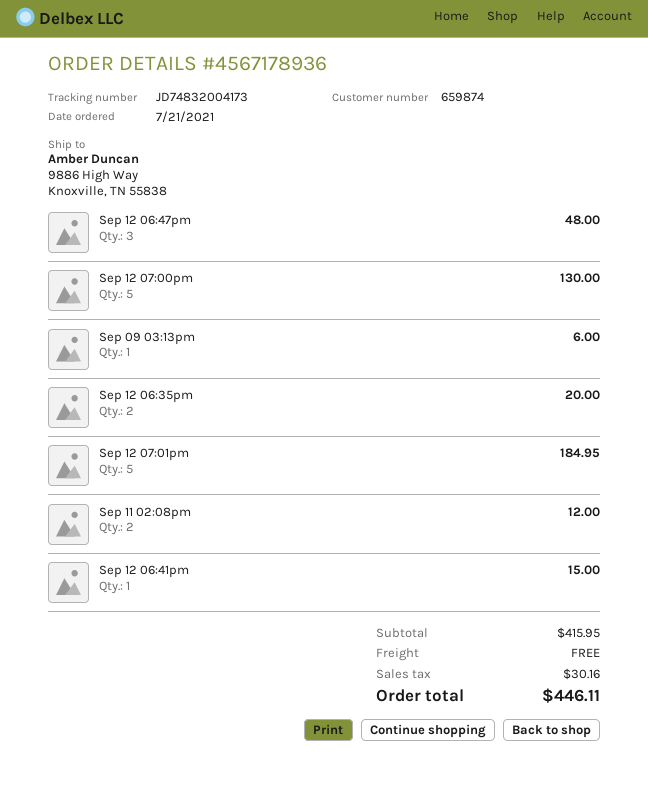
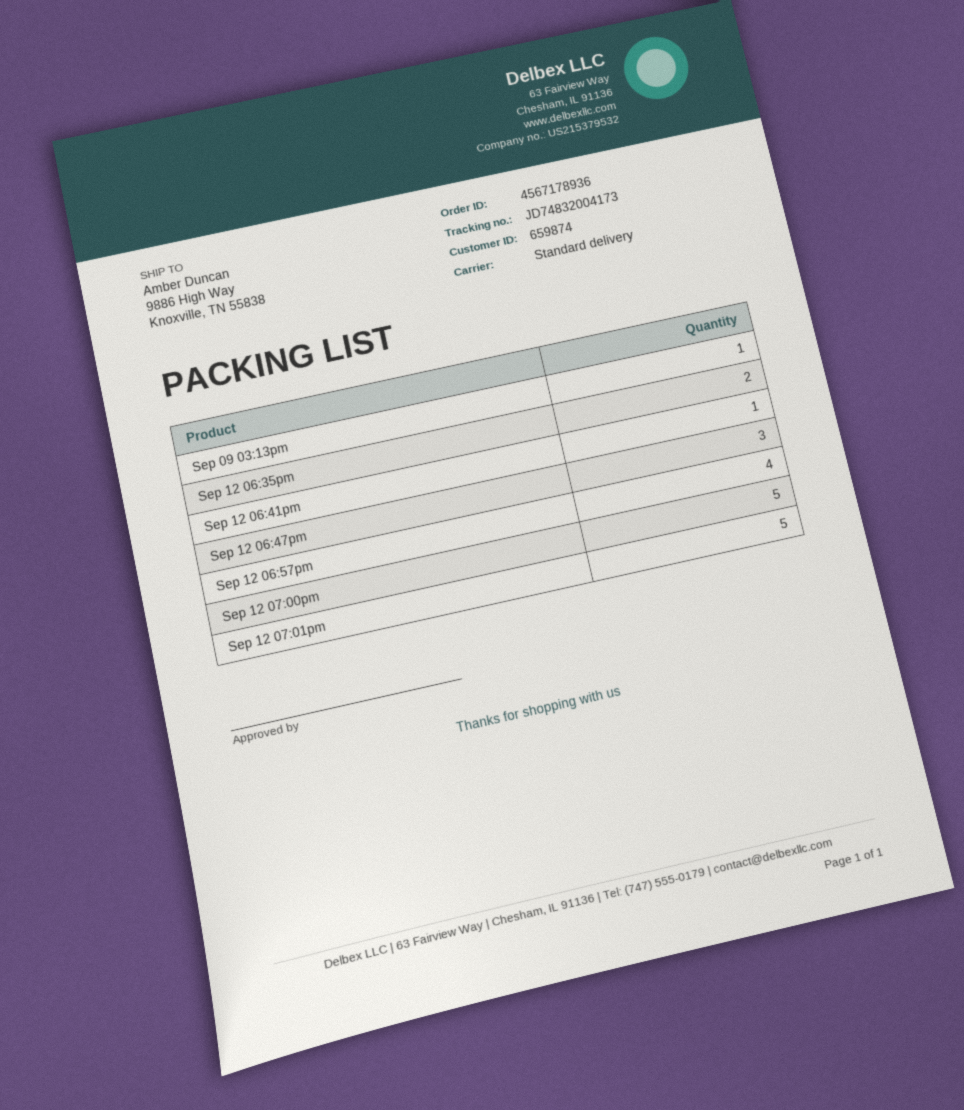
Sep 11 02:08pm: 2 -> none
Sep 12 06:57pm: none -> 4

